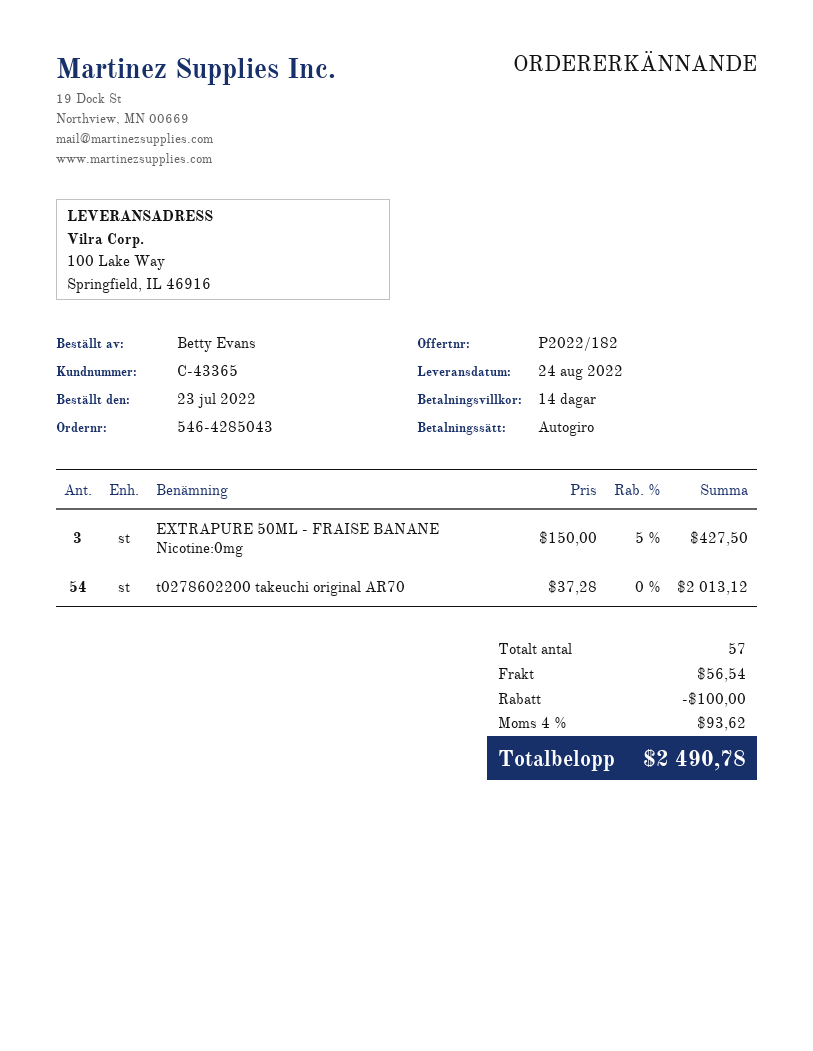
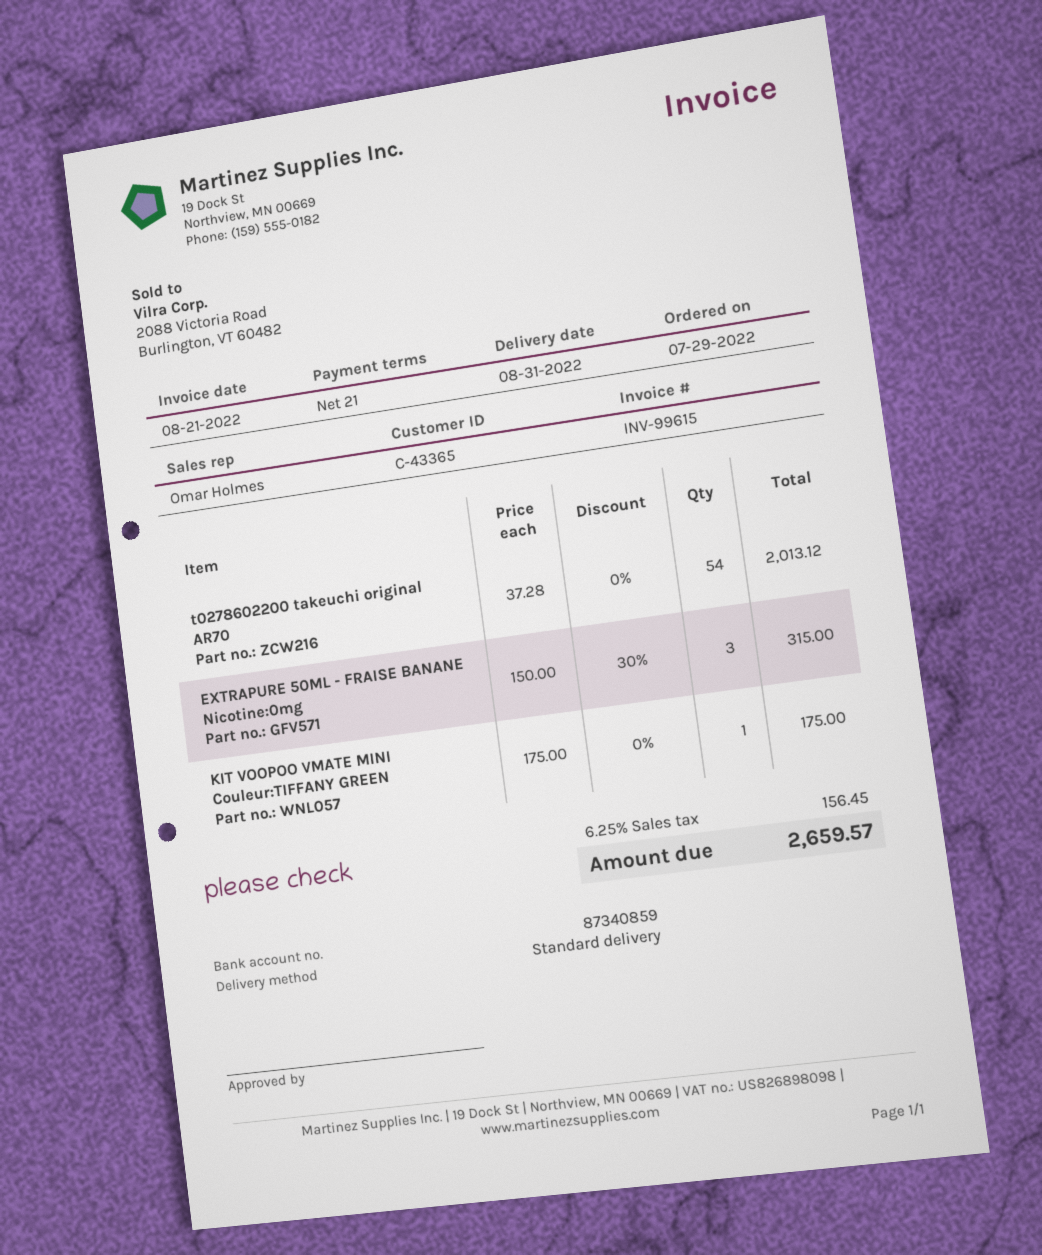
order date: 2022-07-23 -> 2022-07-29
delivery date: 2022-08-24 -> 2022-08-31
payment terms: 14 days -> 21 days
EXTRAPURE 50ML - FRAISE BANANE Nicotine:0mg: 3 x 150.00 - 5% = 427.50 -> 3 x 150.00 - 30% = 315.00
KIT VOOPOO VMATE MINI Couleur:TIFFANY GREEN: none -> 1 x 175.00 = 175.00
discount: 100.00 -> none
shipping: 56.54 -> none
tax: 4% = 93.62 -> 6.25% = 156.45
total: 2490.78 -> 2659.57

